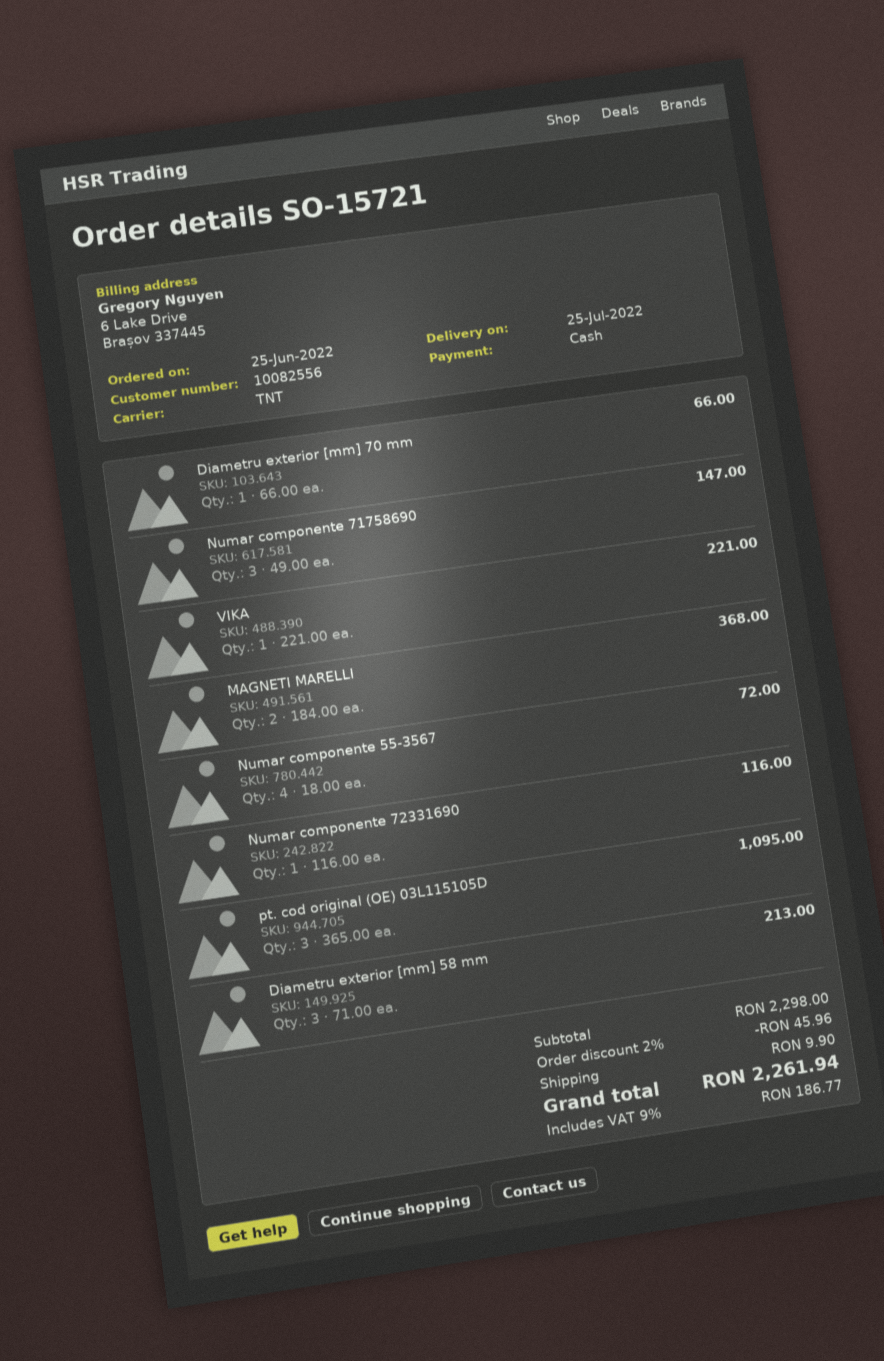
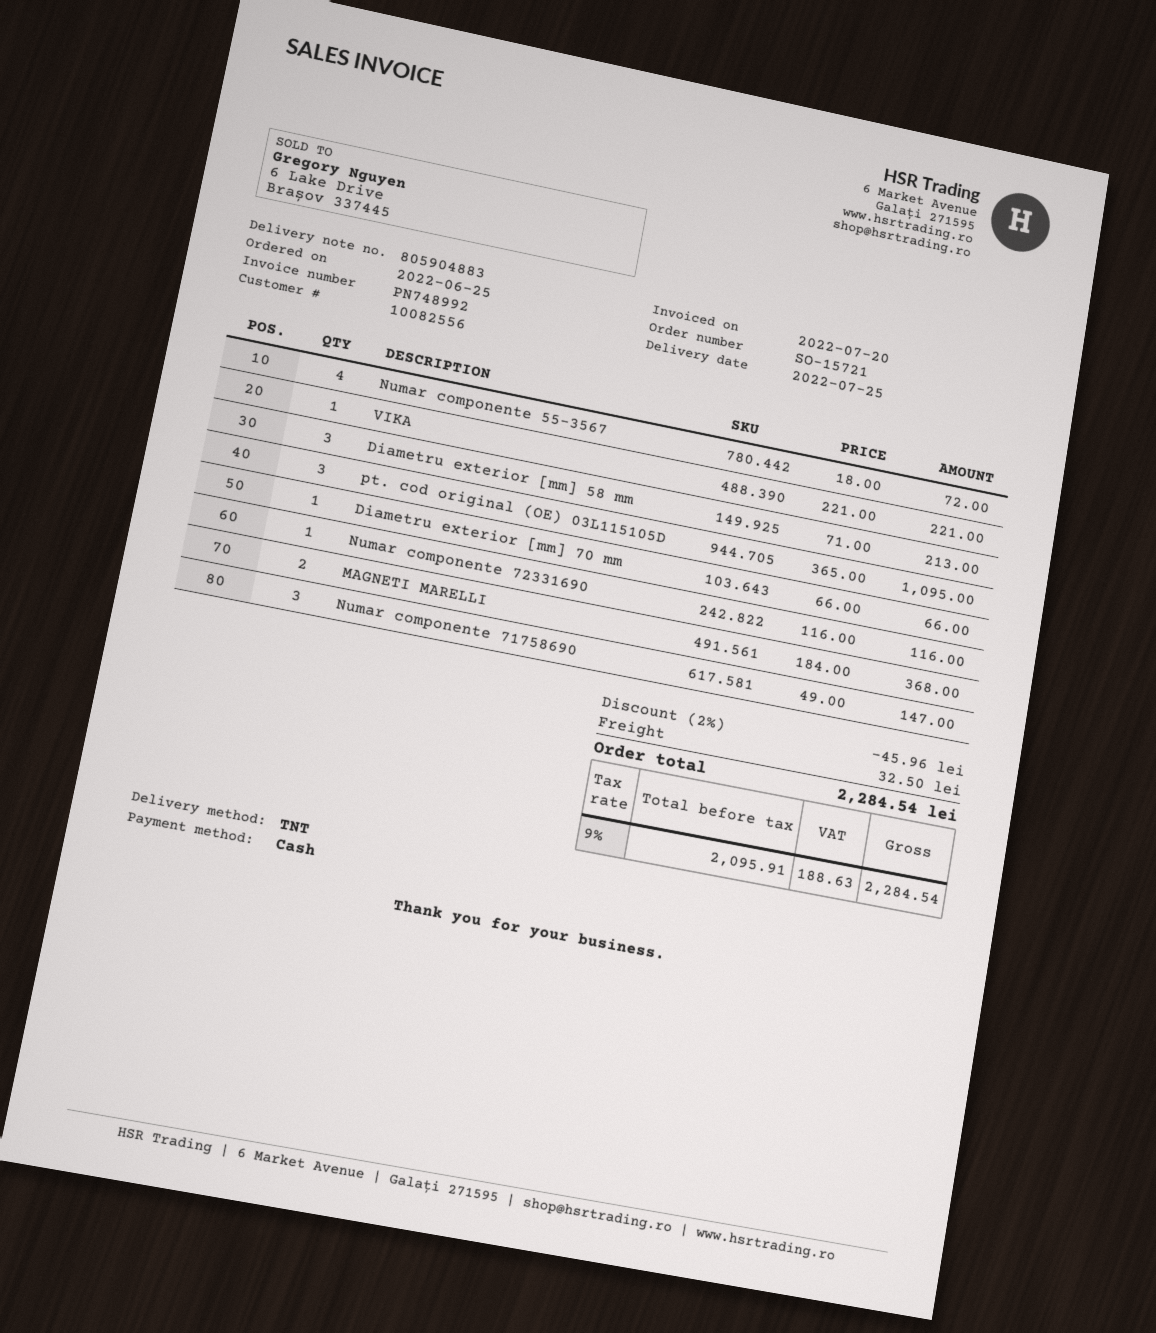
shipping: 9.90 -> 32.50
tax: 9% = 186.77 -> 9% = 188.63
total: 2261.94 -> 2284.54

